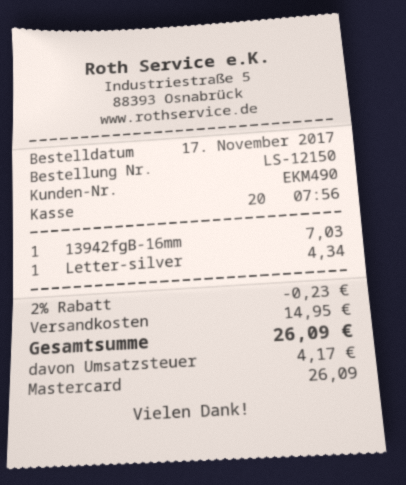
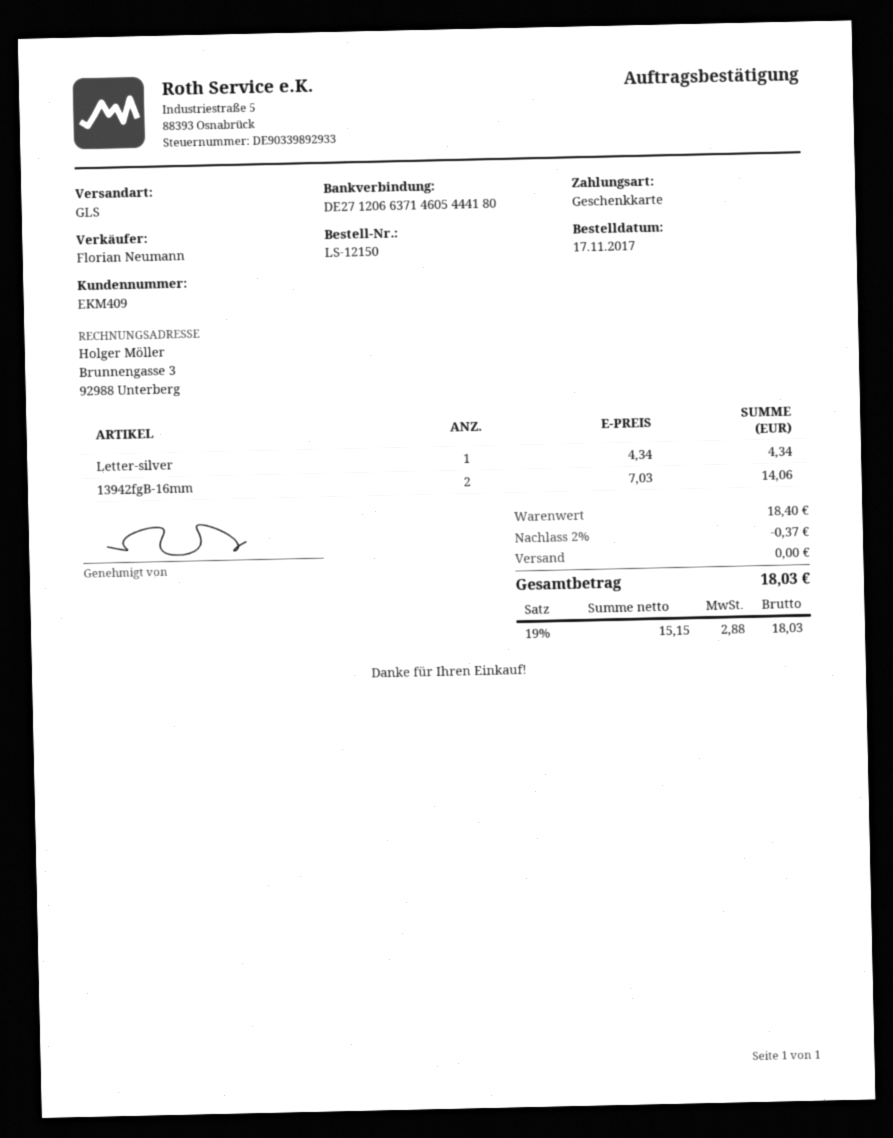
customer number: EKM490 -> EKM409
payment method: Mastercard -> gift card
13942fgB-16mm: 1 x 7.03 = 7.03 -> 2 x 7.03 = 14.06
discount: 2% = 0.23 -> 2% = 0.37
shipping: 14.95 -> 0.00
tax: 4.17 -> 2.88
total: 26.09 -> 18.03

